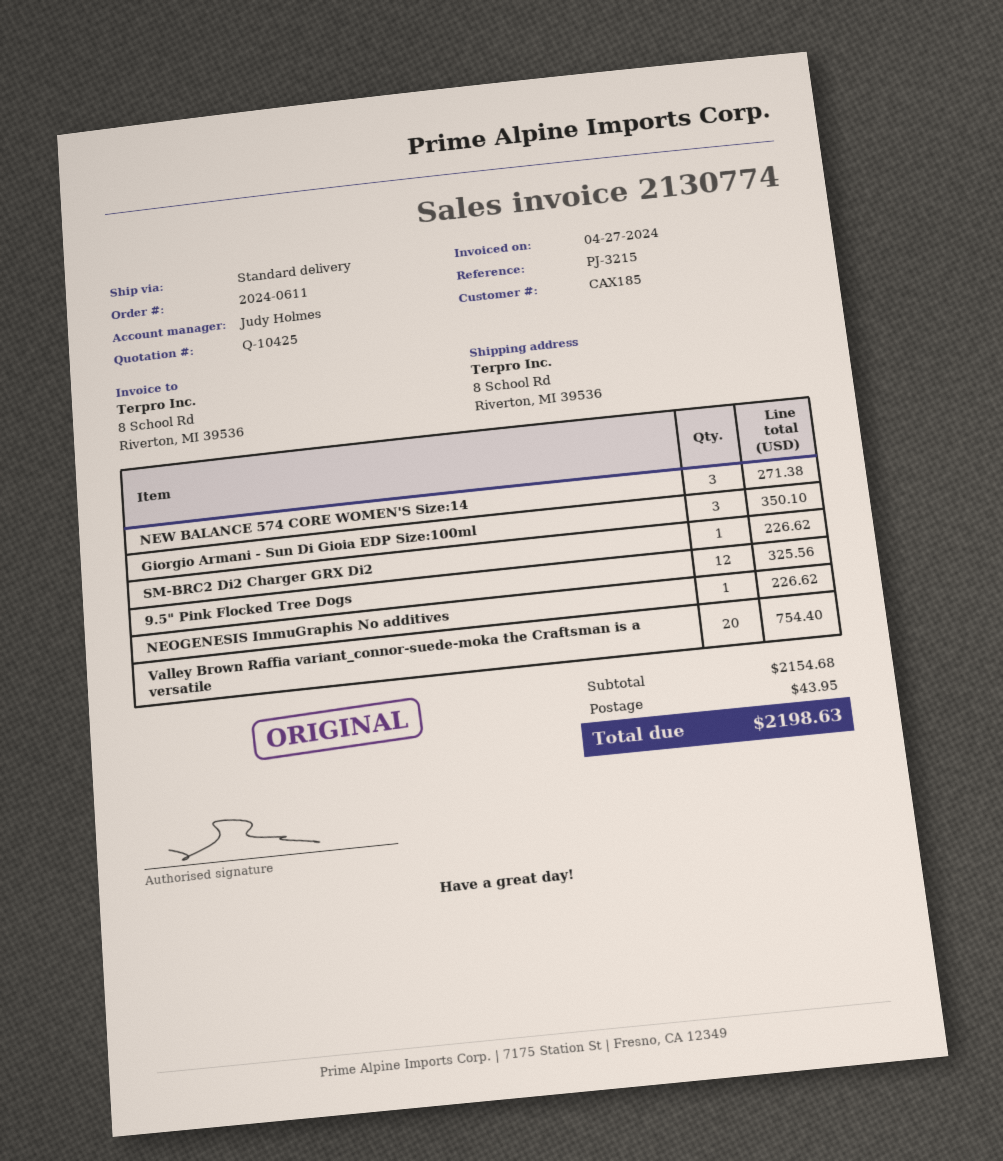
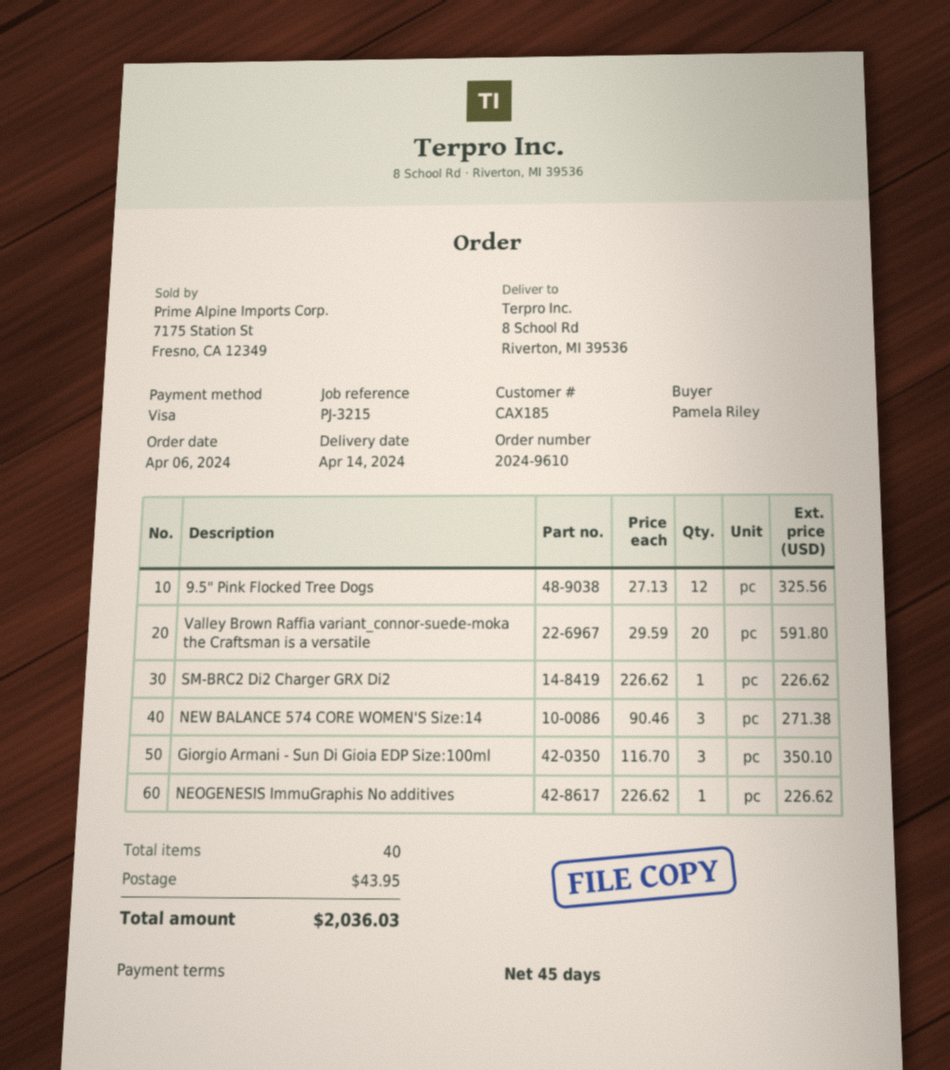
order number: 2024-0611 -> 2024-9610
Valley Brown Raffia variant_connor-suede-moka the Craftsman is a versatile: 20 for 754.40 -> 20 for 591.80
total: 2198.63 -> 2036.03

